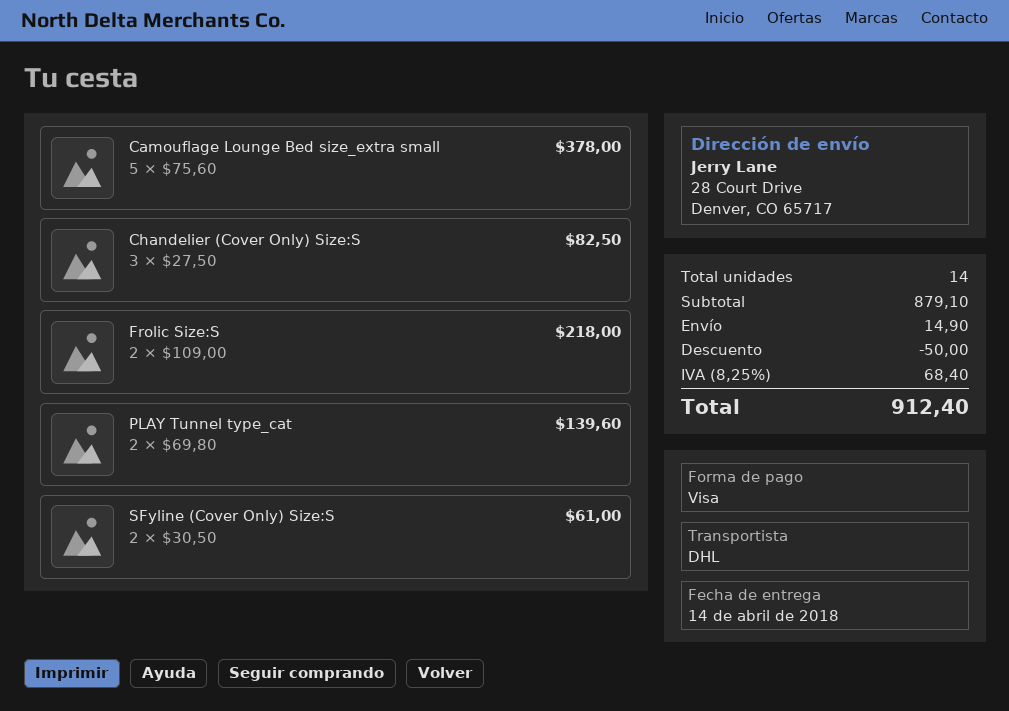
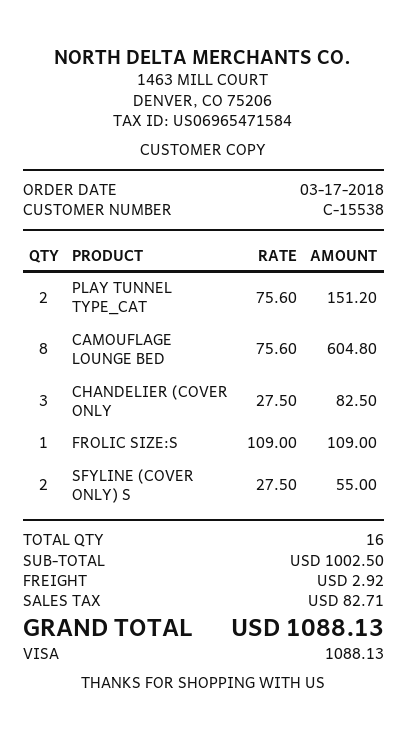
Camouflage Lounge Bed size_extra small: 5 x 75.60 = 378.00 -> 8 x 75.60 = 604.80
Frolic Size:S: 2 x 109.00 = 218.00 -> 1 x 109.00 = 109.00
PLAY Tunnel type_cat: 2 x 69.80 = 139.60 -> 2 x 75.60 = 151.20
SFyline (Cover Only) Size:S: 2 x 30.50 = 61.00 -> 2 x 27.50 = 55.00
total quantity: 14 -> 16
subtotal: 879.10 -> 1002.50
discount: 50.00 -> none
shipping: 14.90 -> 2.92
tax: 68.40 -> 82.71
total: 912.40 -> 1088.13

